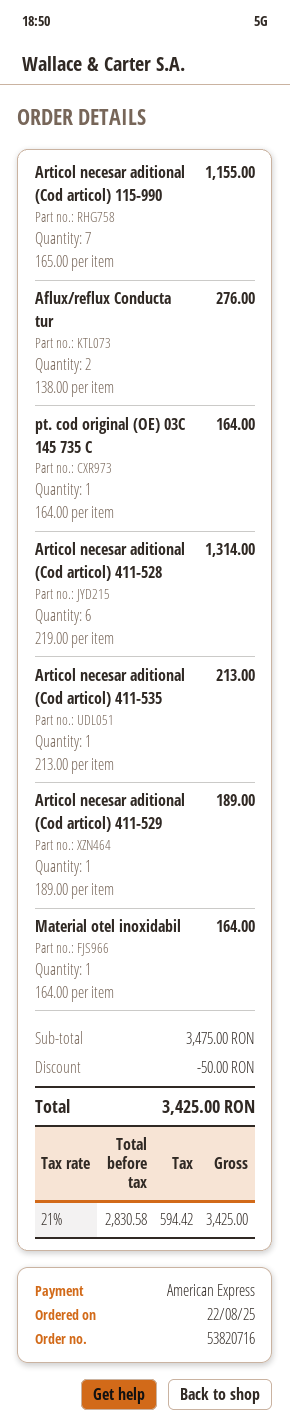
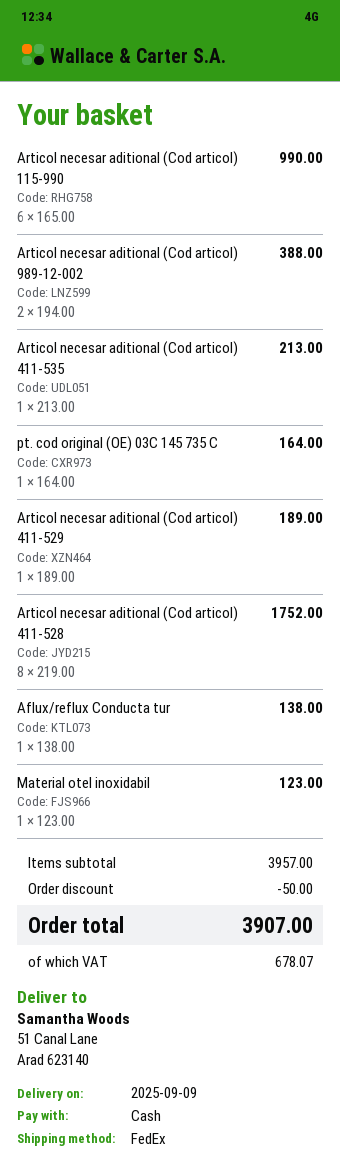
payment method: American Express -> cash
Articol necesar aditional (Cod articol) 115-990: 7 x 165.00 = 1155.00 -> 6 x 165.00 = 990.00
Aflux/reflux Conducta tur: 2 x 138.00 = 276.00 -> 1 x 138.00 = 138.00
Articol necesar aditional (Cod articol) 411-528: 6 x 219.00 = 1314.00 -> 8 x 219.00 = 1752.00
Material otel inoxidabil: 1 x 164.00 = 164.00 -> 1 x 123.00 = 123.00
Articol necesar aditional (Cod articol) 989-12-002: none -> 2 x 194.00 = 388.00
subtotal: 3475.00 -> 3957.00
tax: 594.42 -> 678.07
total: 3425.00 -> 3907.00

